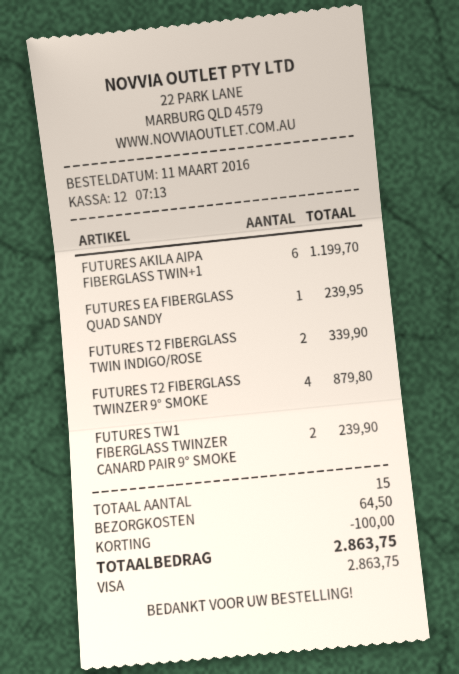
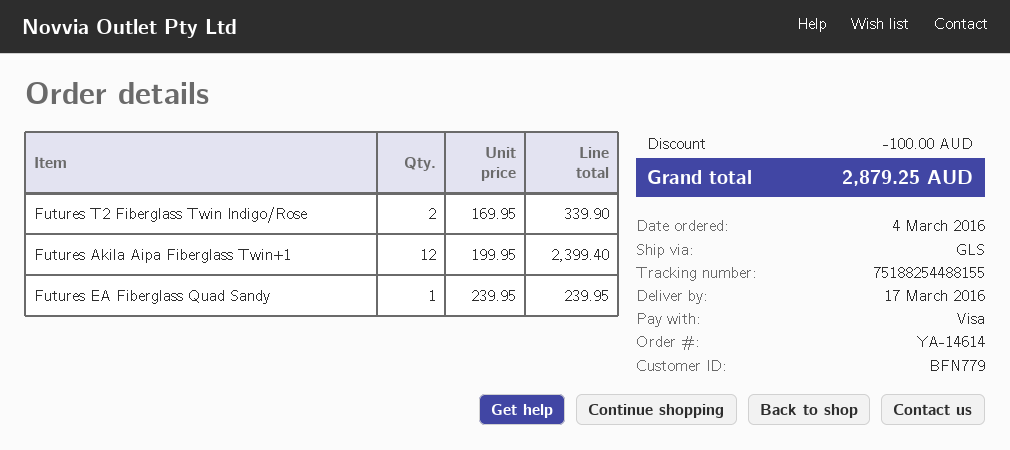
order date: 2016-03-11 -> 2016-03-04
FUTURES AKILA AIPA FIBERGLASS TWIN+1: 6 for 1199.70 -> 12 for 2399.40
FUTURES T2 FIBERGLASS TWINZER 9° SMOKE: 4 for 879.80 -> none
FUTURES TW1 FIBERGLASS TWINZER CANARD PAIR 9° SMOKE: 2 for 239.90 -> none
shipping: 64.50 -> none
total: 2863.75 -> 2879.25

